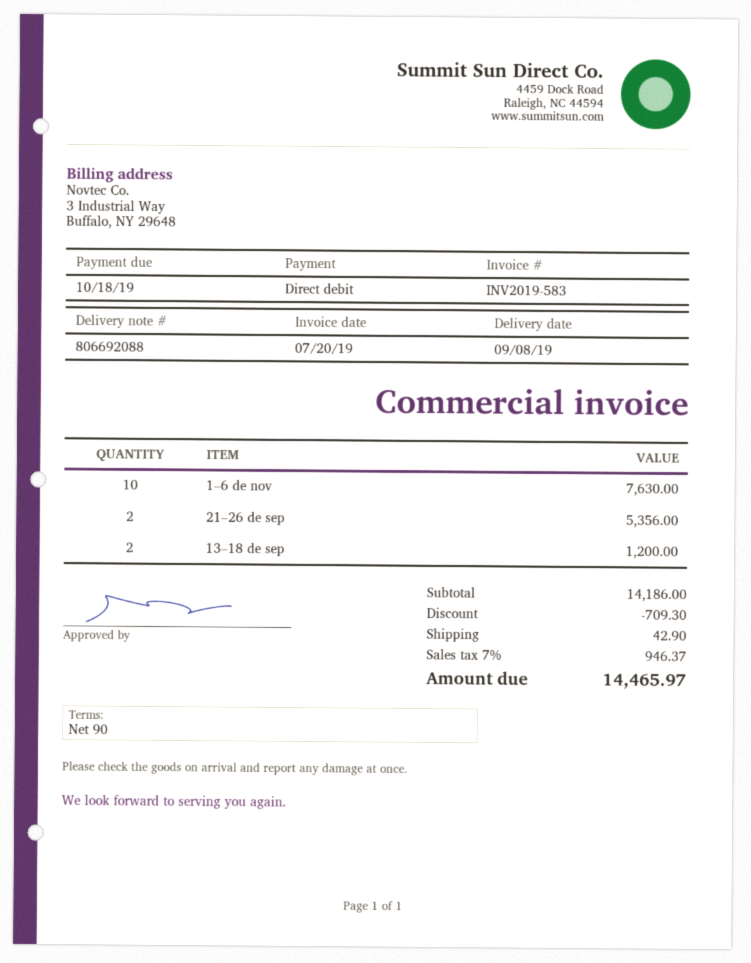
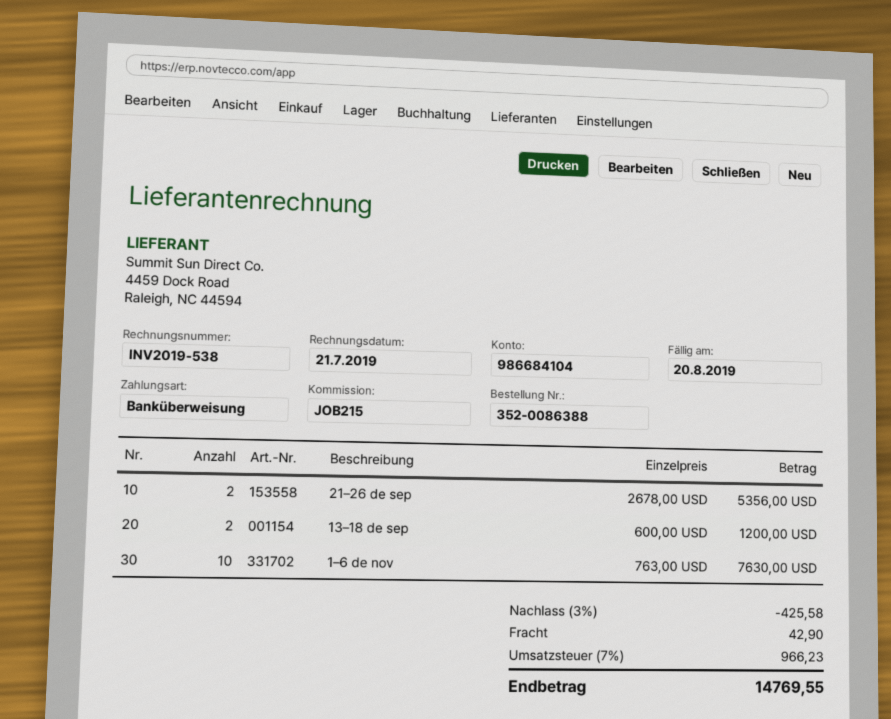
invoice number: INV2019-583 -> INV2019-538
invoice date: 2019-07-20 -> 2019-07-21
due date: 2019-10-18 -> 2019-08-20
payment method: direct debit -> bank transfer
discount: 709.30 -> 425.58
tax: 7% = 946.37 -> 7% = 966.23
total: 14465.97 -> 14769.55

